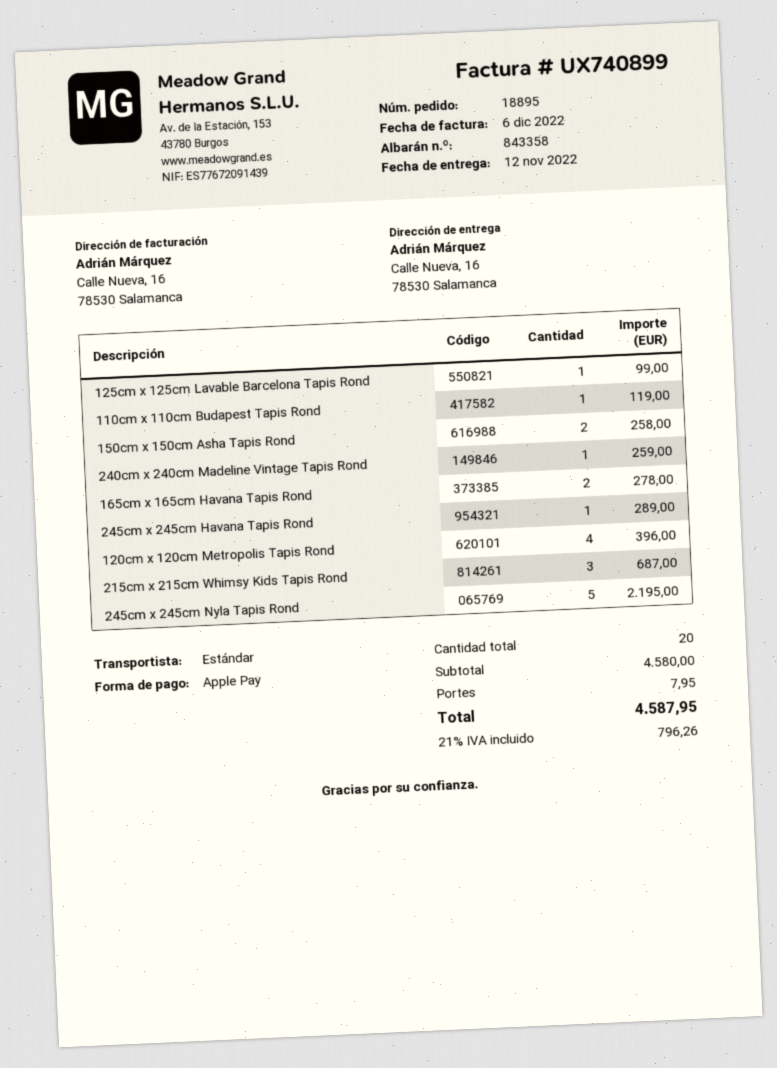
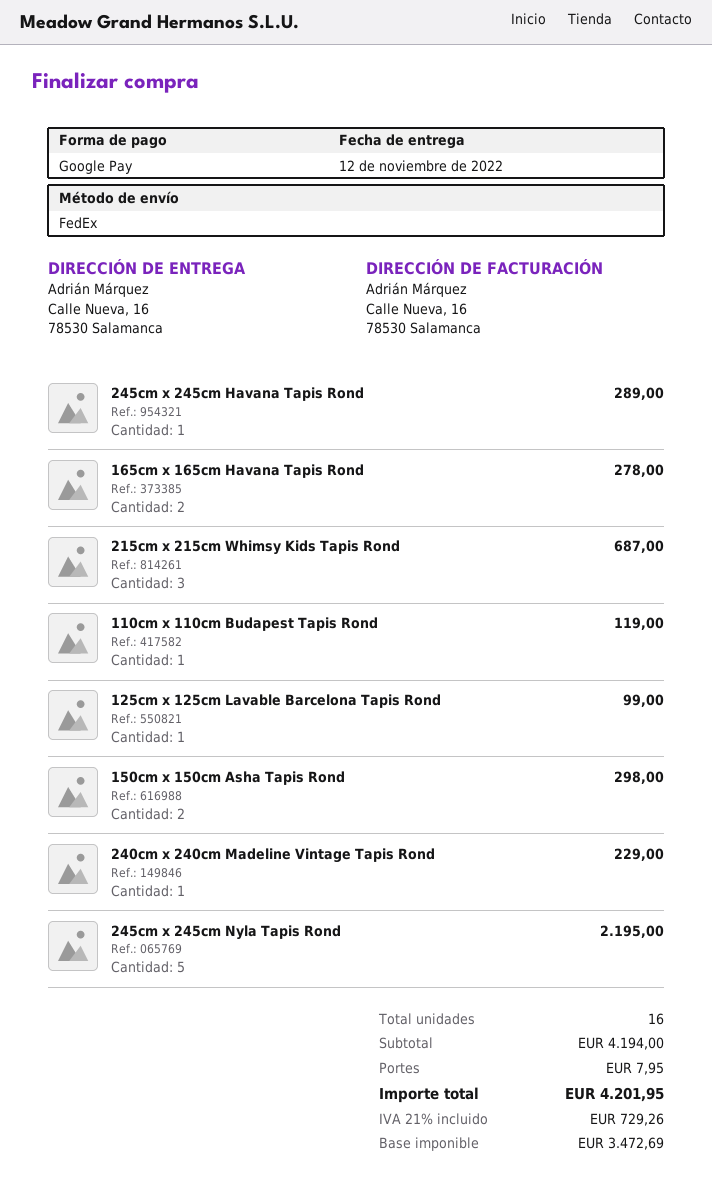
payment method: Apple Pay -> Google Pay
shipping method: standard -> FedEx
150cm x 150cm Asha Tapis Rond: 2 for 258.00 -> 2 for 298.00
240cm x 240cm Madeline Vintage Tapis Rond: 1 for 259.00 -> 1 for 229.00
120cm x 120cm Metropolis Tapis Rond: 4 for 396.00 -> none
total quantity: 20 -> 16
subtotal: 4580.00 -> 4194.00
tax: 21% = 796.26 -> 21% = 729.26
total: 4587.95 -> 4201.95

